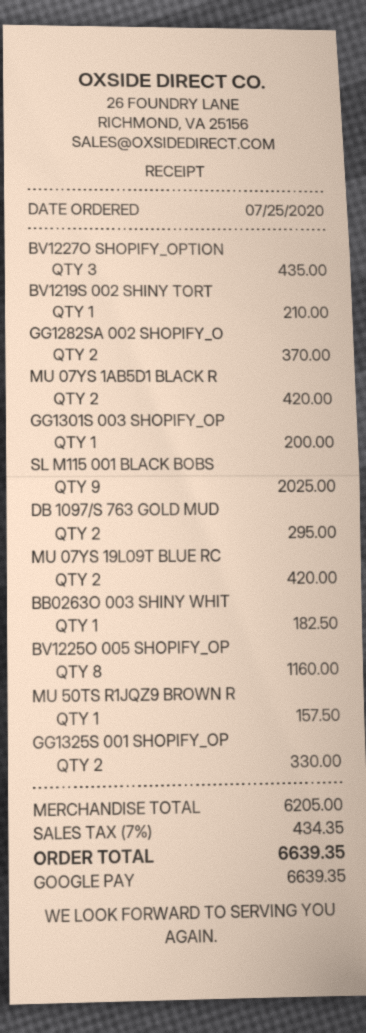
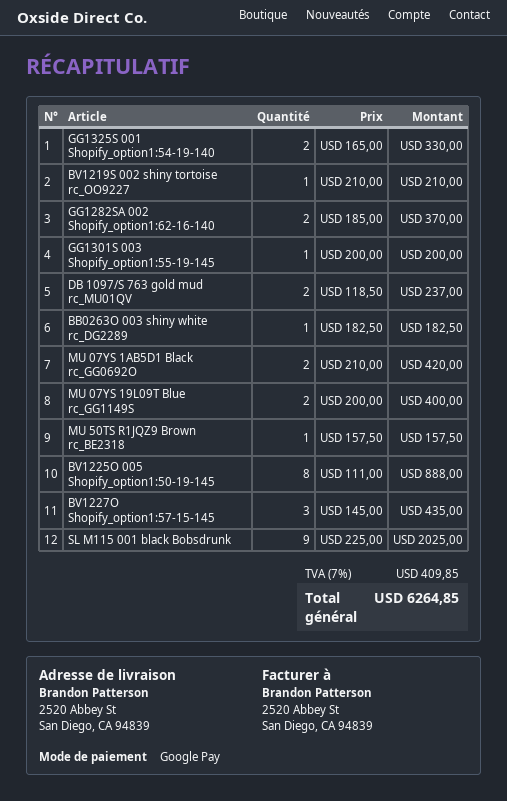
DB 1097/S 763 GOLD MUD: 2 for 295.00 -> 2 for 237.00
MU 07YS 19L09T BLUE RC: 2 for 420.00 -> 2 for 400.00
BV1225O 005 SHOPIFY_OP: 8 for 1160.00 -> 8 for 888.00
tax: 7% = 434.35 -> 7% = 409.85
total: 6639.35 -> 6264.85

